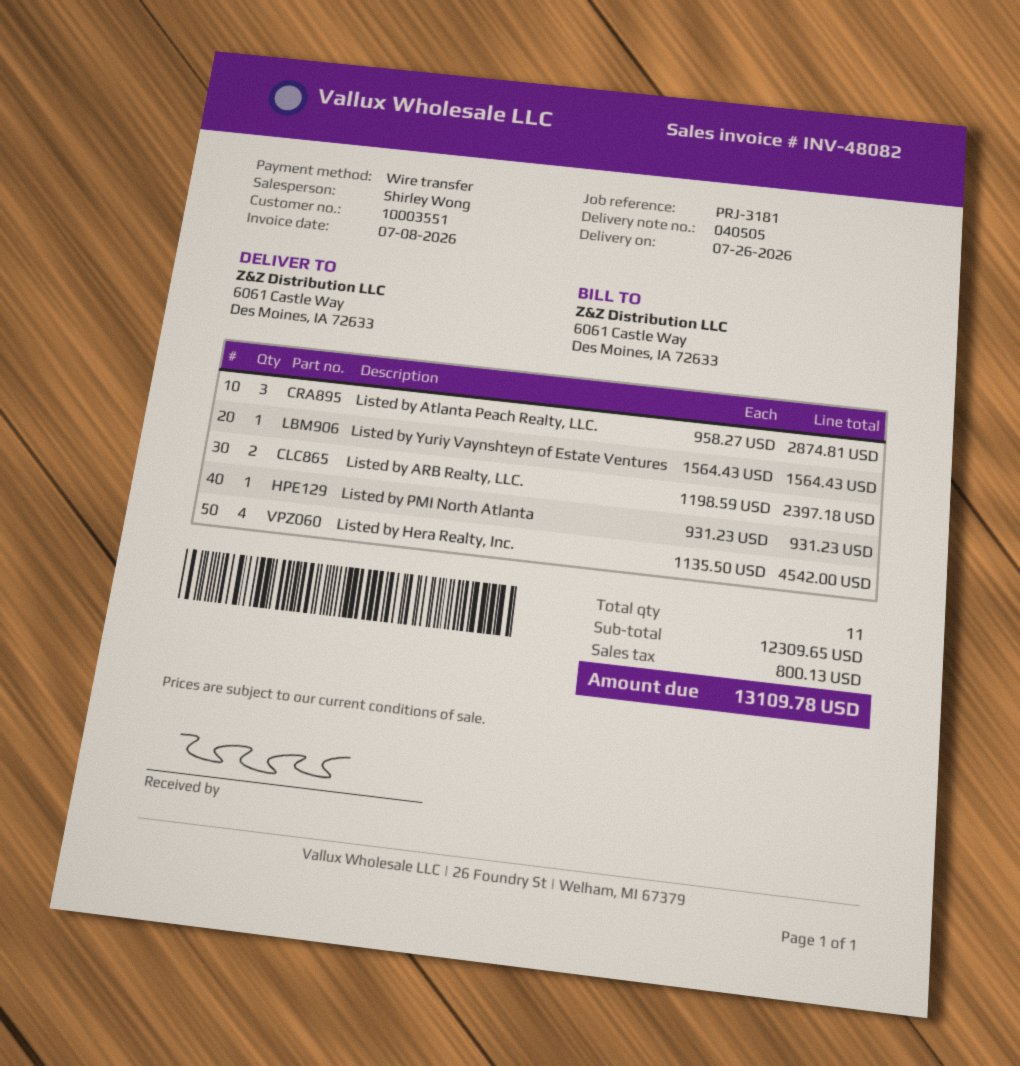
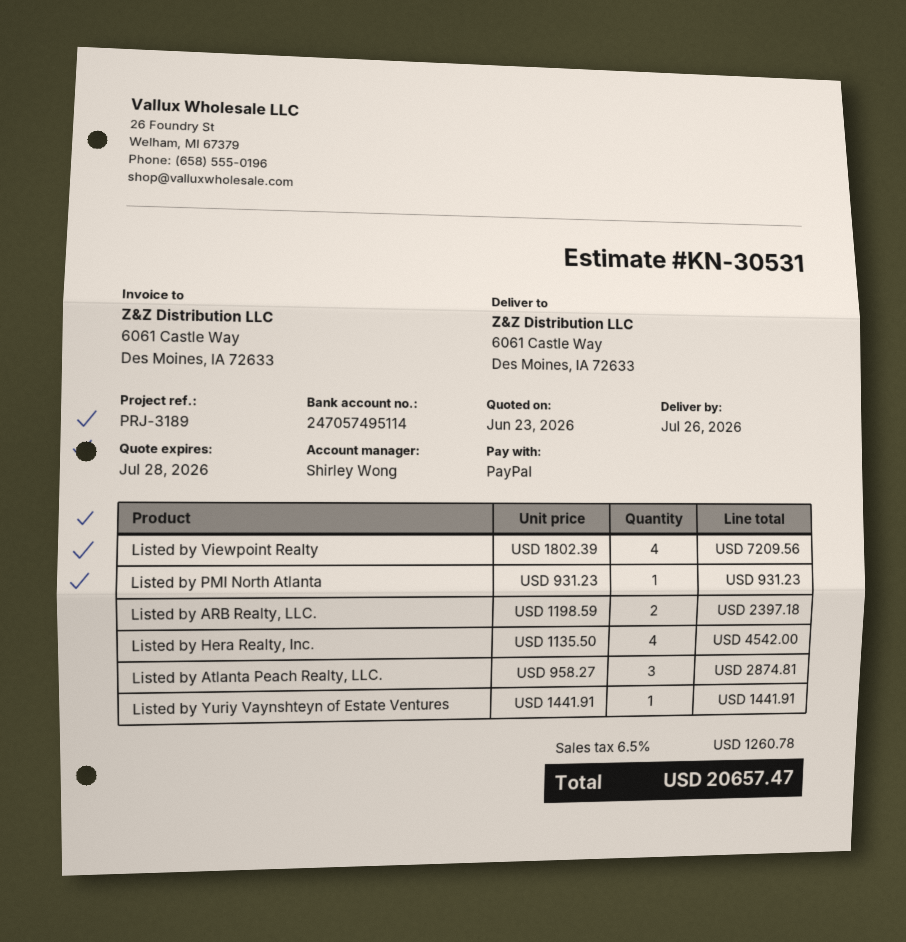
reference: PRJ-3181 -> PRJ-3189
payment method: bank transfer -> PayPal
Listed by Yuriy Vaynshteyn of Estate Ventures: 1 x 1564.43 = 1564.43 -> 1 x 1441.91 = 1441.91
Listed by Viewpoint Realty: none -> 4 x 1802.39 = 7209.56
tax: 800.13 -> 1260.78
total: 13109.78 -> 20657.47

